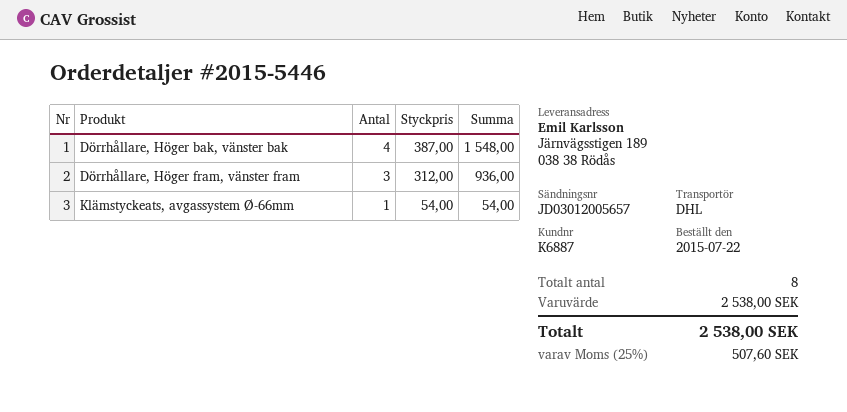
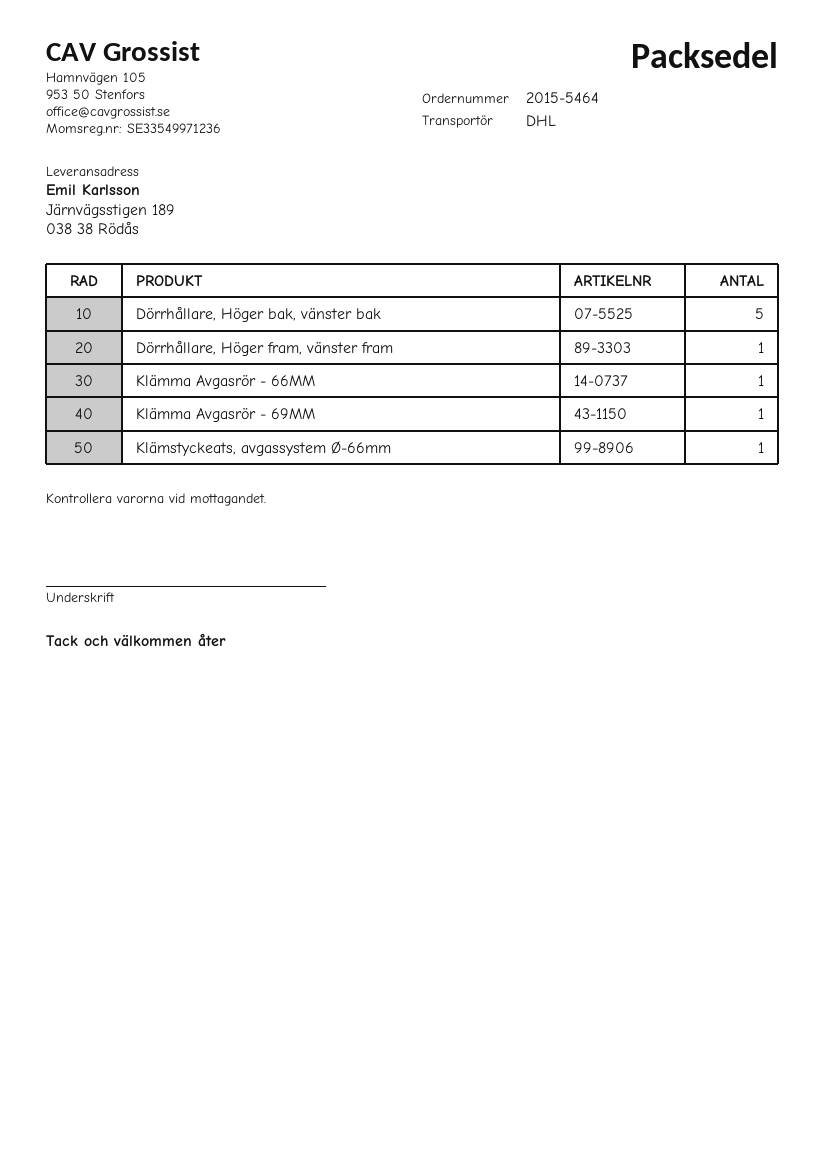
order number: 2015-5446 -> 2015-5464
Dörrhållare, Höger bak, vänster bak: 4 -> 5
Dörrhållare, Höger fram, vänster fram: 3 -> 1
Klämma Avgasrör - 66MM: none -> 1
Klämma Avgasrör - 69MM: none -> 1

